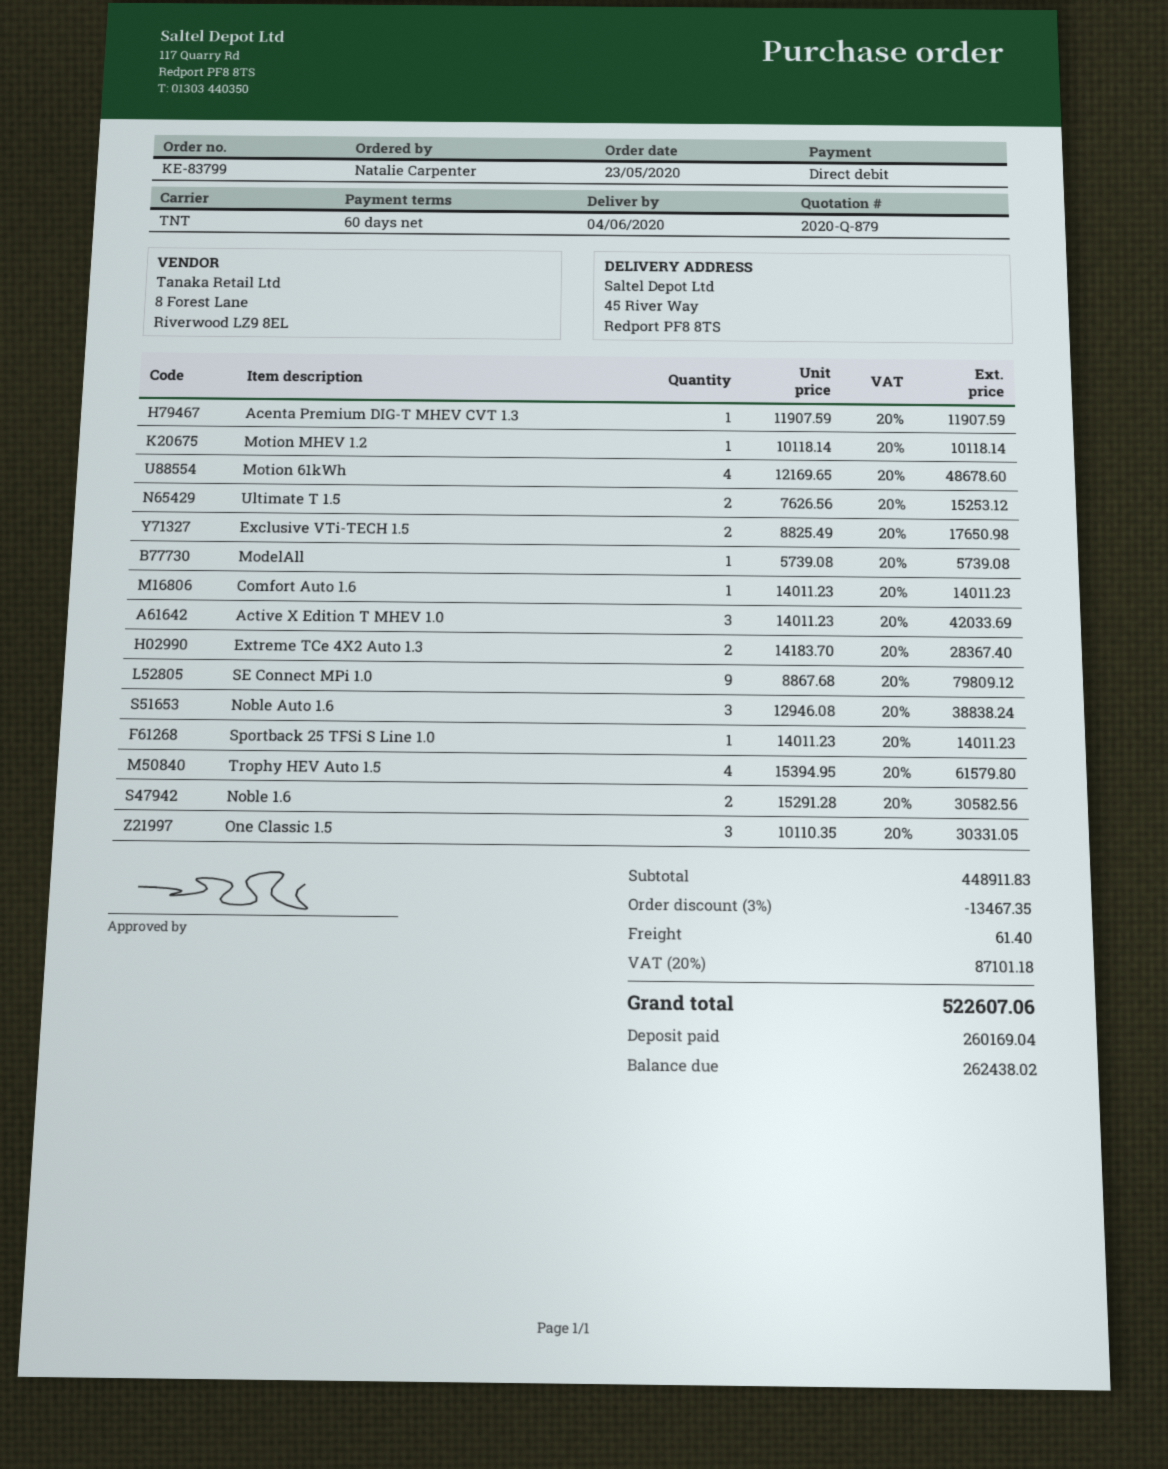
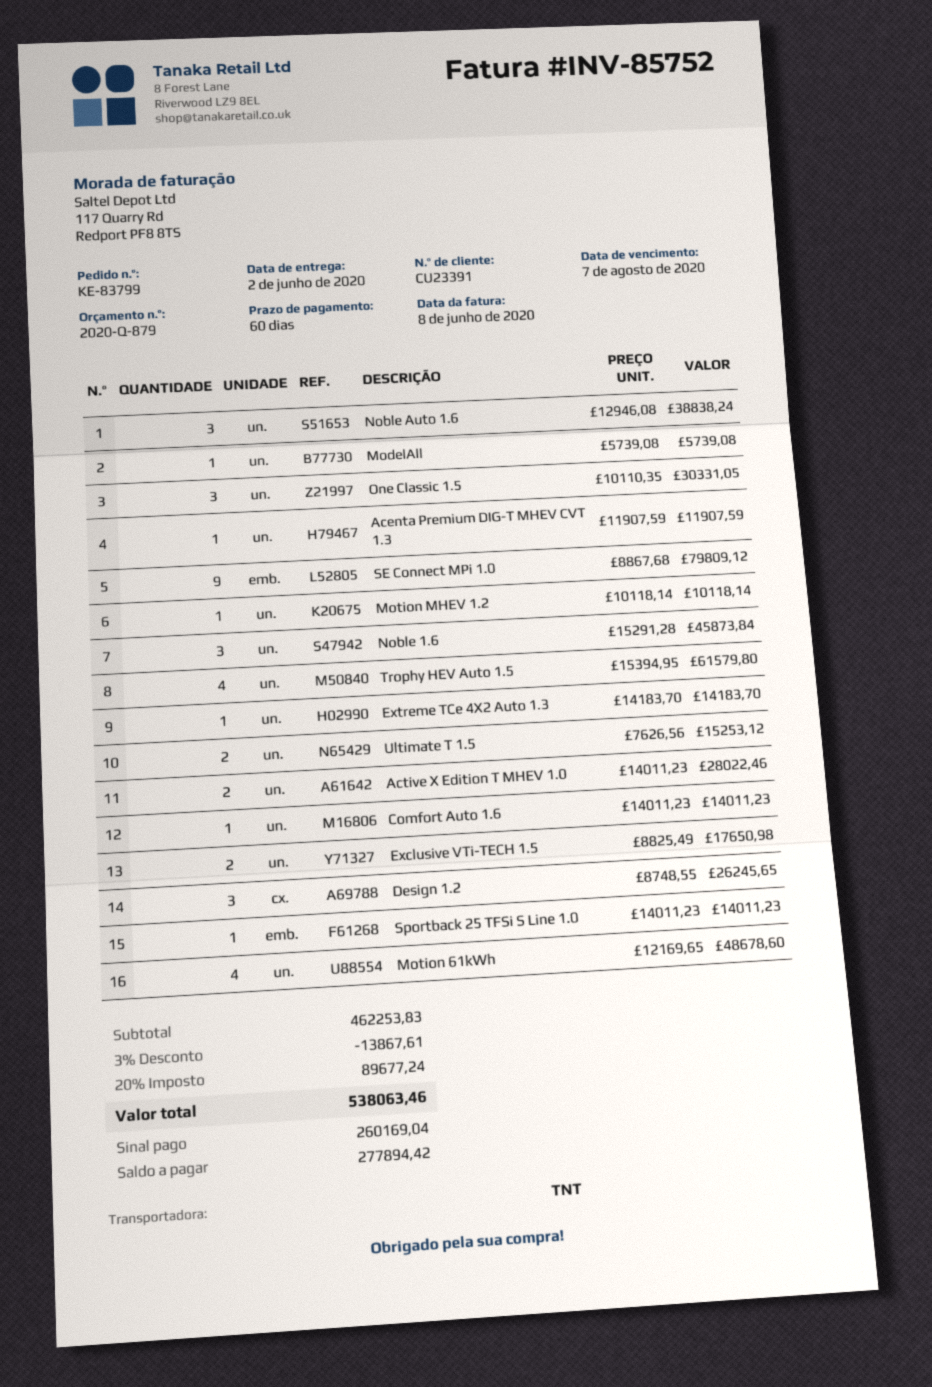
delivery date: 2020-06-04 -> 2020-06-02
Active X Edition T MHEV 1.0: 3 x 14011.23 = 42033.69 -> 2 x 14011.23 = 28022.46
Extreme TCe 4X2 Auto 1.3: 2 x 14183.70 = 28367.40 -> 1 x 14183.70 = 14183.70
Noble 1.6: 2 x 15291.28 = 30582.56 -> 3 x 15291.28 = 45873.84
Design 1.2: none -> 3 x 8748.55 = 26245.65
subtotal: 448911.83 -> 462253.83
discount: 3% = 13467.35 -> 3% = 13867.61
shipping: 61.40 -> none
tax: 20% = 87101.18 -> 20% = 89677.24
total: 522607.06 -> 538063.46
balance: 262438.02 -> 277894.42

